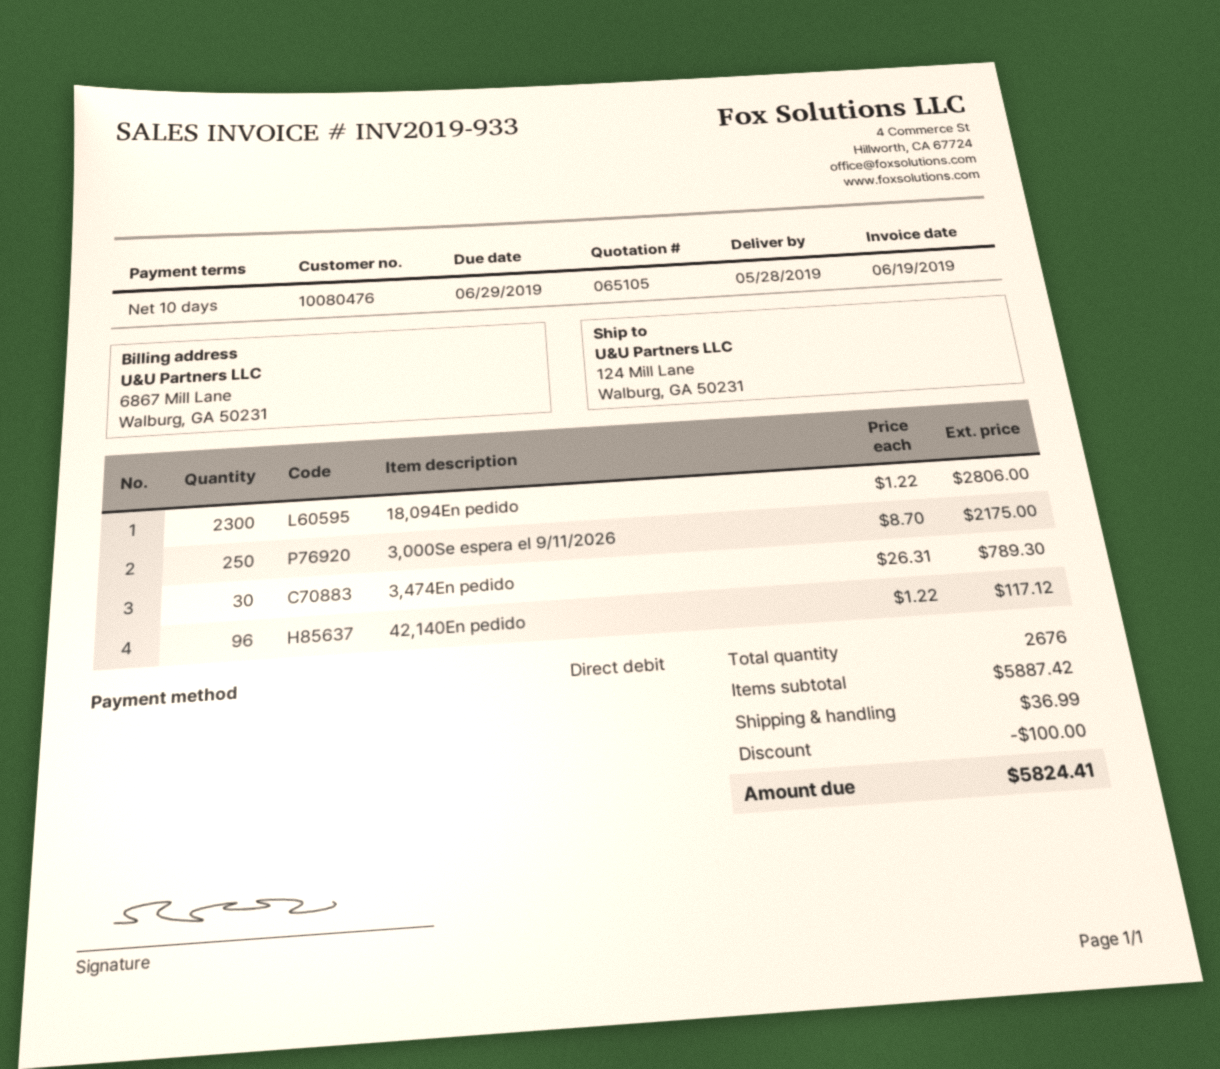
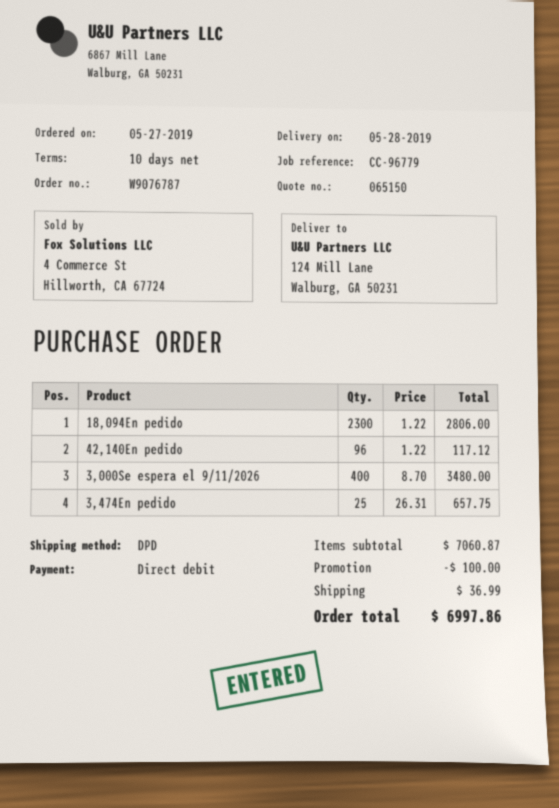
quote number: 065105 -> 065150
3,000Se espera el 9/11/2026: 250 x 8.70 = 2175.00 -> 400 x 8.70 = 3480.00
3,474En pedido: 30 x 26.31 = 789.30 -> 25 x 26.31 = 657.75
subtotal: 5887.42 -> 7060.87
total: 5824.41 -> 6997.86

